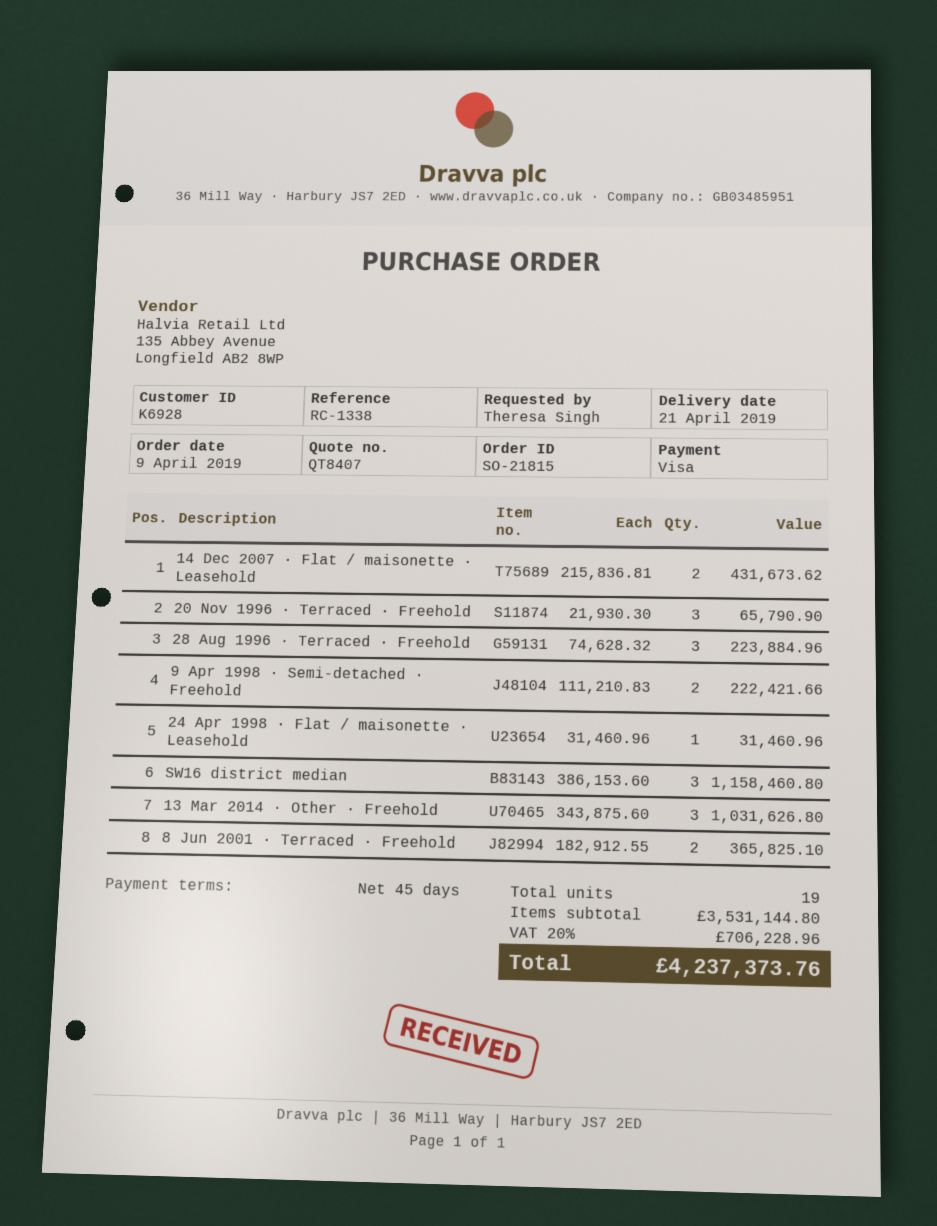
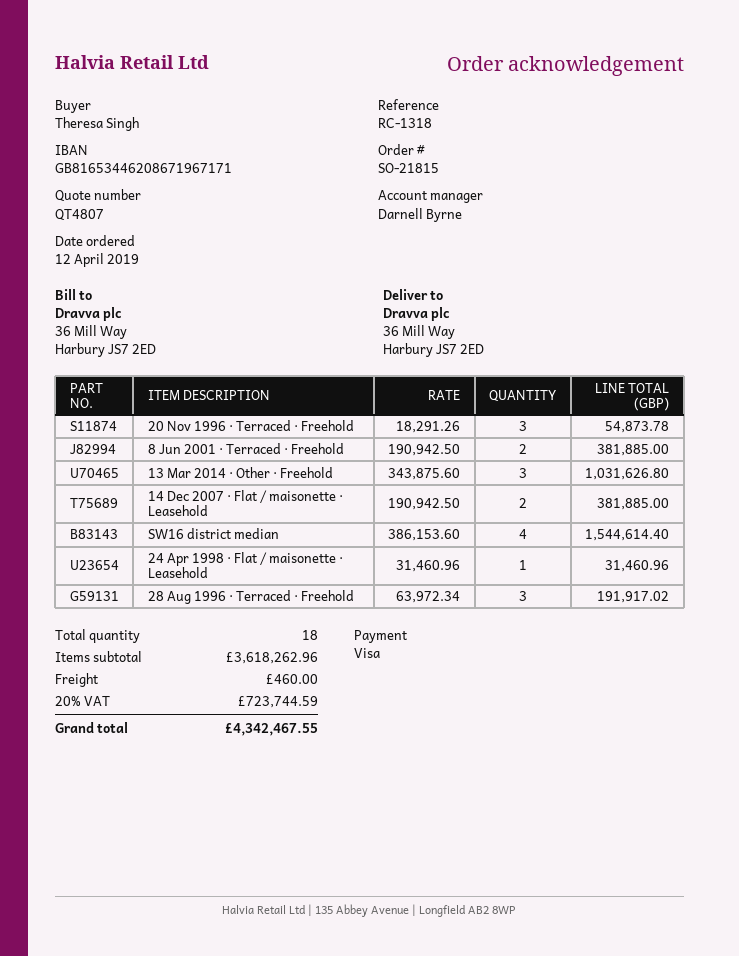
quote number: QT8407 -> QT4807
order date: 2019-04-09 -> 2019-04-12
reference: RC-1338 -> RC-1318
14 Dec 2007 · Flat / maisonette · Leasehold: 2 x 215836.81 = 431673.62 -> 2 x 190942.50 = 381885.00
20 Nov 1996 · Terraced · Freehold: 3 x 21930.30 = 65790.90 -> 3 x 18291.26 = 54873.78
28 Aug 1996 · Terraced · Freehold: 3 x 74628.32 = 223884.96 -> 3 x 63972.34 = 191917.02
9 Apr 1998 · Semi-detached · Freehold: 2 x 111210.83 = 222421.66 -> none
SW16 district median: 3 x 386153.60 = 1158460.80 -> 4 x 386153.60 = 1544614.40
8 Jun 2001 · Terraced · Freehold: 2 x 182912.55 = 365825.10 -> 2 x 190942.50 = 381885.00
total quantity: 19 -> 18
subtotal: 3531144.80 -> 3618262.96
shipping: none -> 460.00
tax: 20% = 706228.96 -> 20% = 723744.59
total: 4237373.76 -> 4342467.55

